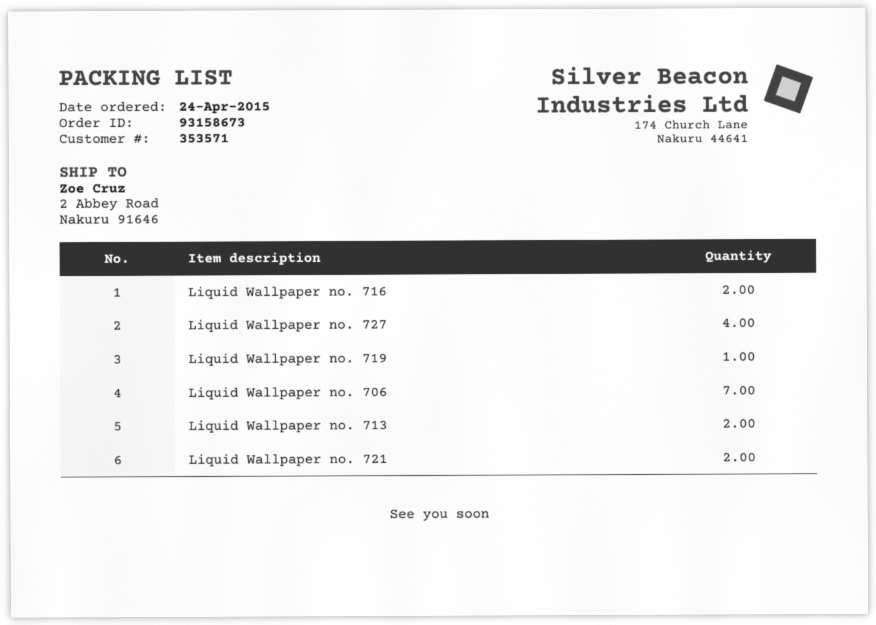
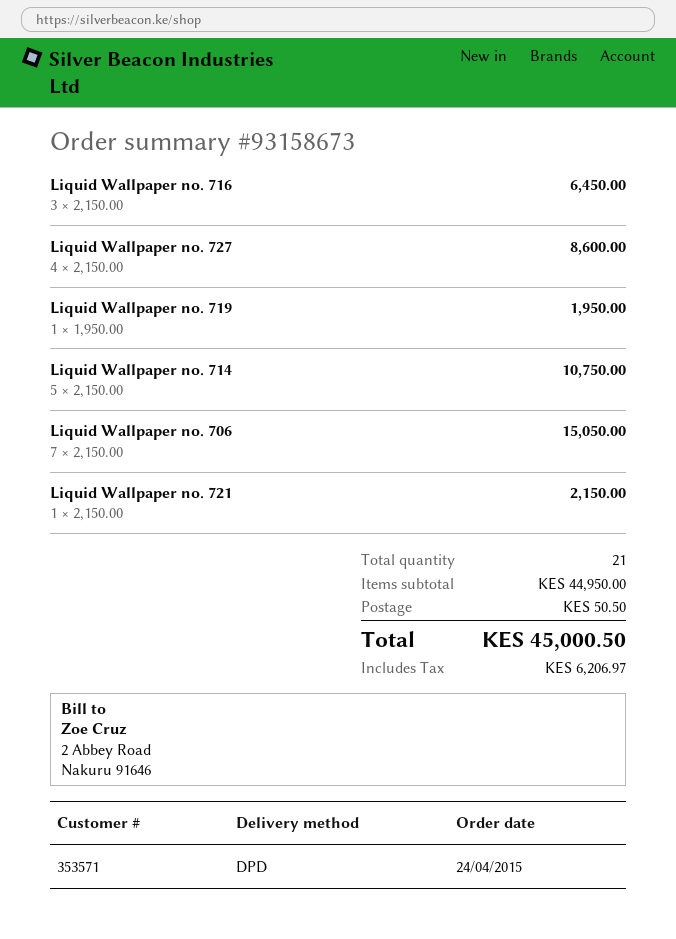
Liquid Wallpaper no. 716: 2 -> 3
Liquid Wallpaper no. 713: 2 -> none
Liquid Wallpaper no. 721: 2 -> 1
Liquid Wallpaper no. 714: none -> 5

